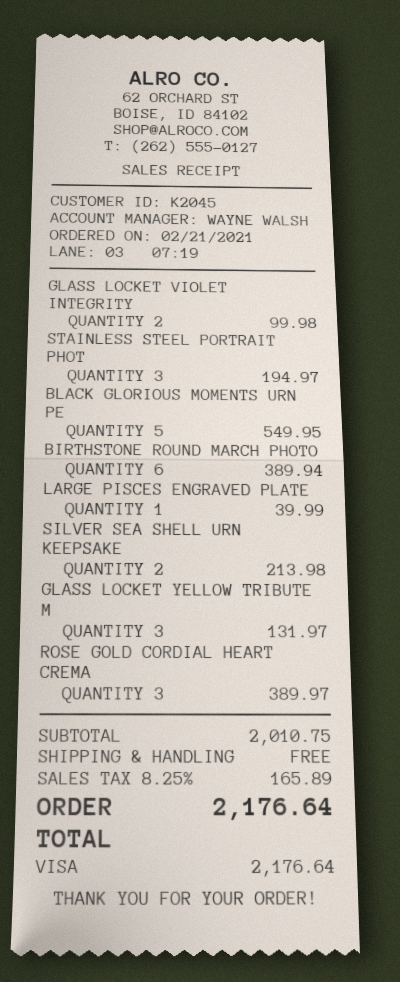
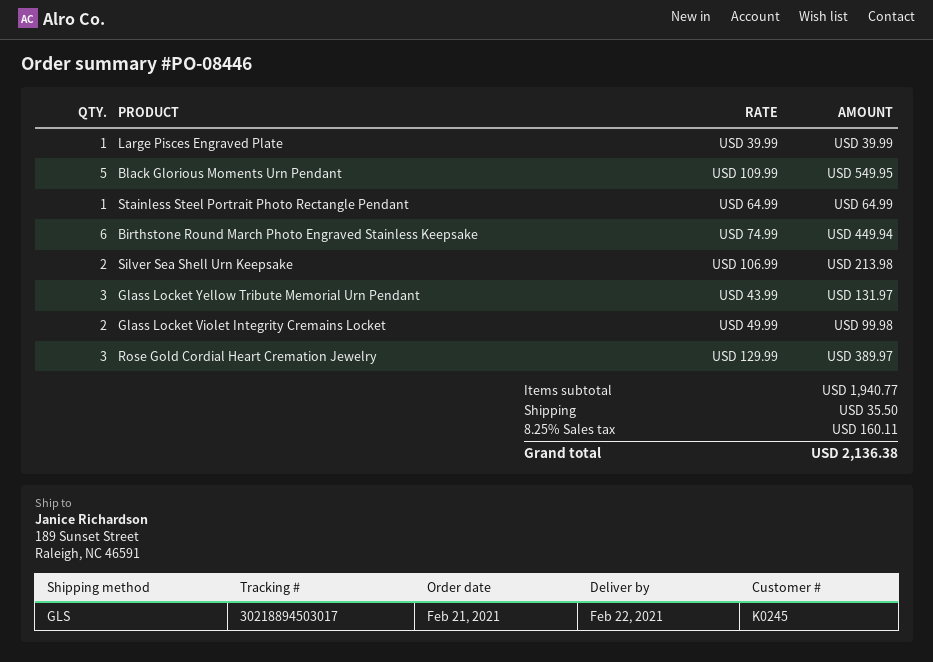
customer number: K2045 -> K0245
STAINLESS STEEL PORTRAIT PHOT: 3 for 194.97 -> 1 for 64.99
BIRTHSTONE ROUND MARCH PHOTO: 6 for 389.94 -> 6 for 449.94
subtotal: 2010.75 -> 1940.77
shipping: 0.00 -> 35.50
tax: 8.25% = 165.89 -> 8.25% = 160.11
total: 2176.64 -> 2136.38

